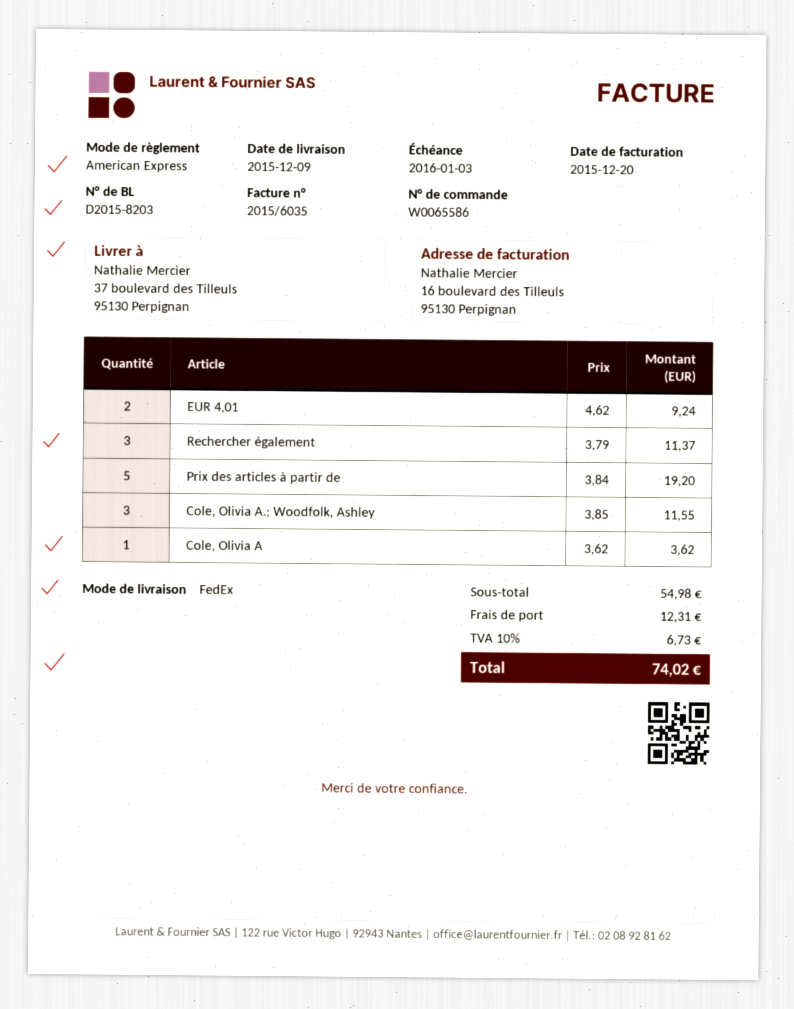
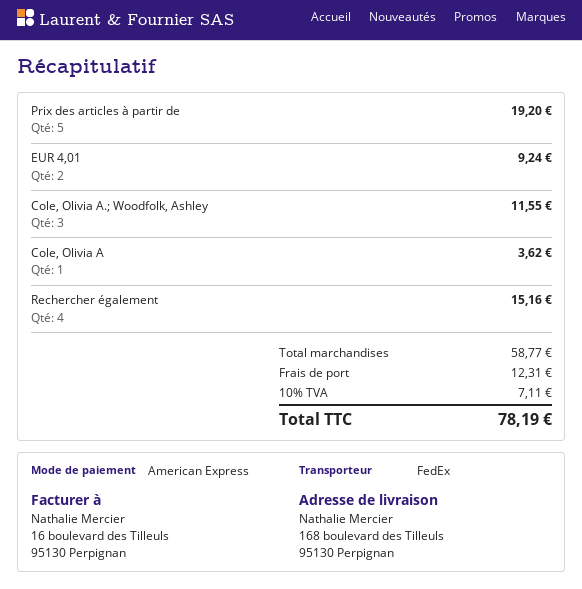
ship to: 37 boulevard des Tilleuls, 95130 Perpignan -> 168 boulevard des Tilleuls, 95130 Perpignan
Rechercher également: 3 for 11.37 -> 4 for 15.16
subtotal: 54.98 -> 58.77
tax: 10% = 6.73 -> 10% = 7.11
total: 74.02 -> 78.19

